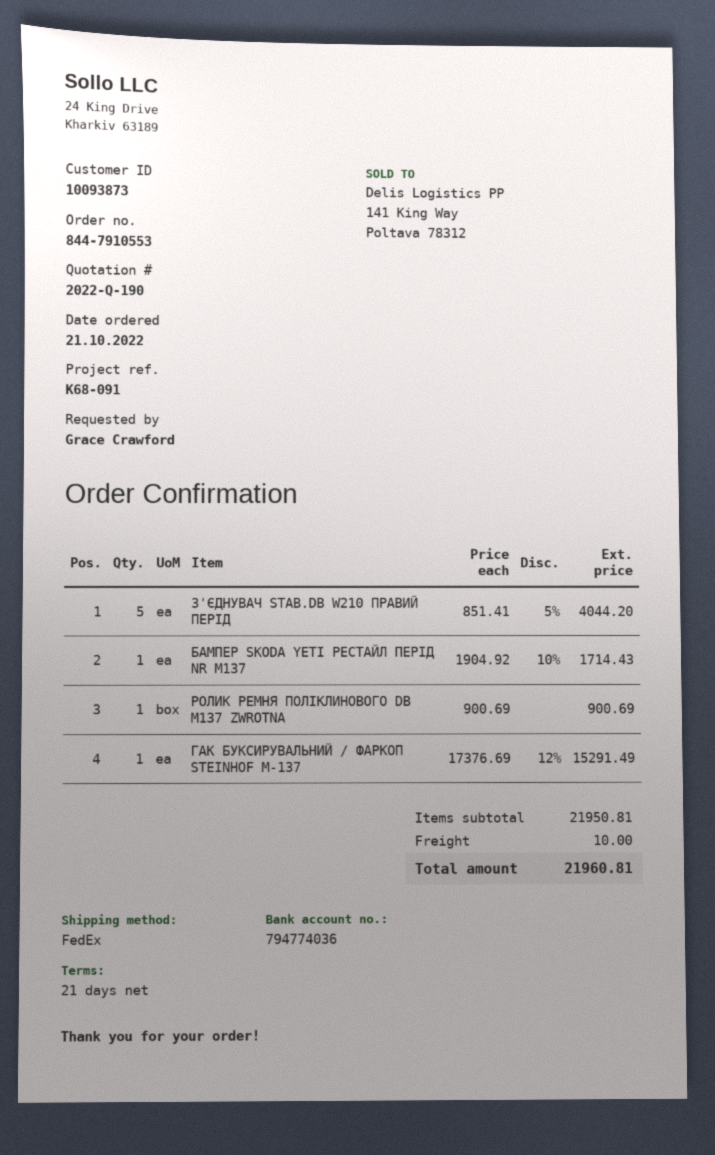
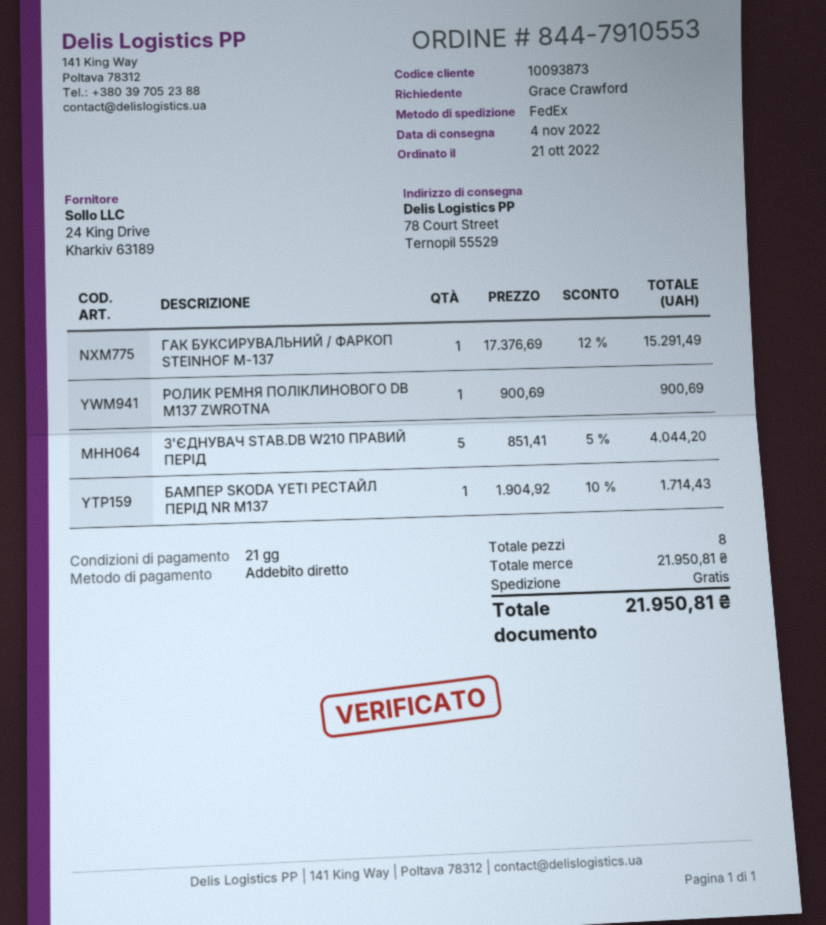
shipping: 10.00 -> 0.00
total: 21960.81 -> 21950.81

